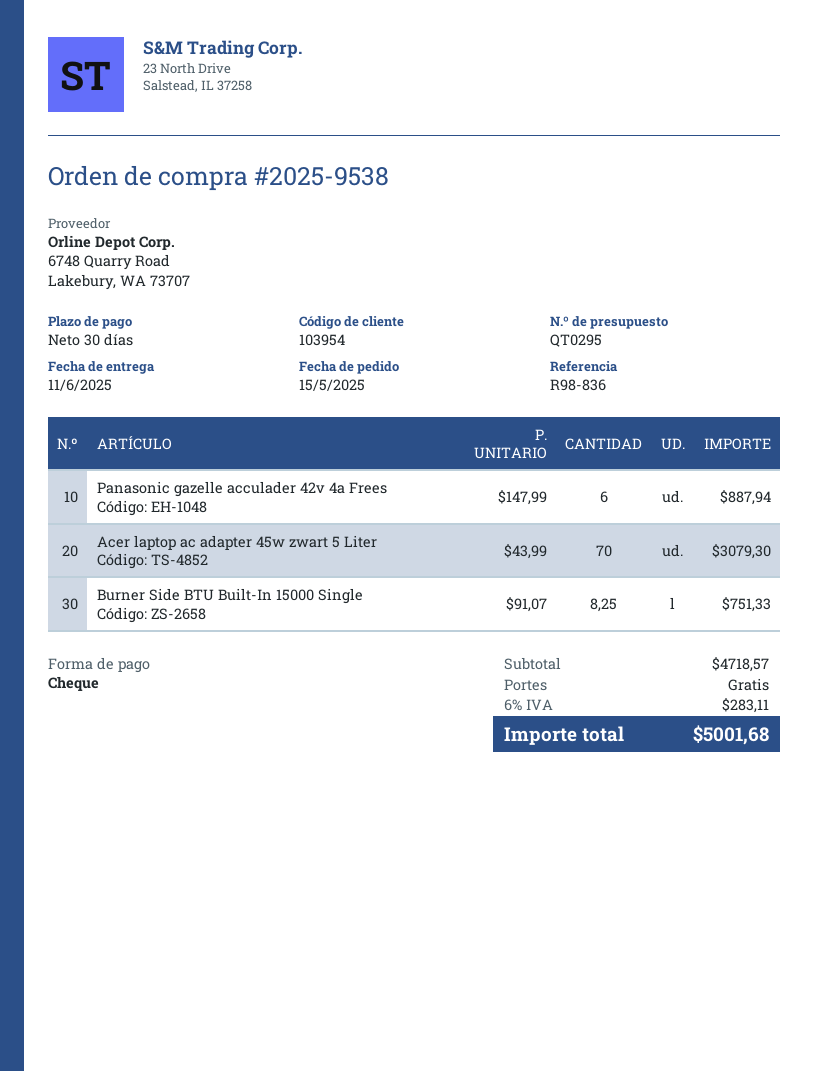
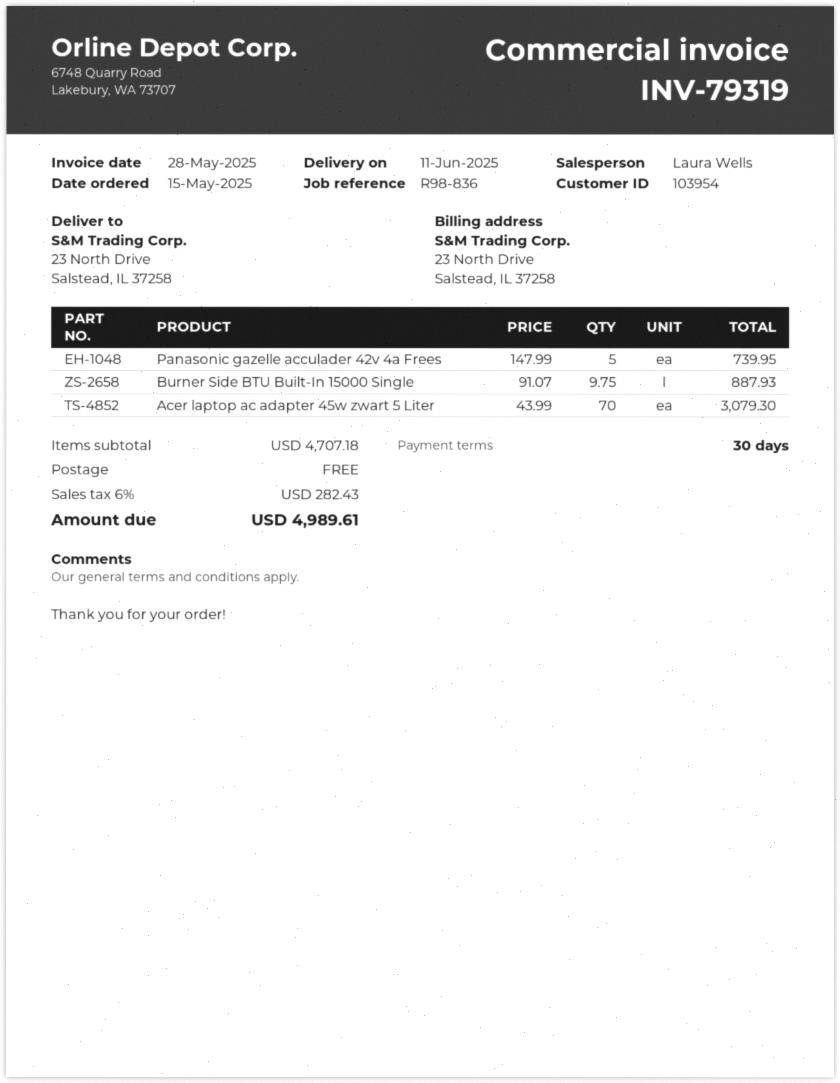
Panasonic gazelle acculader 42v 4a Frees: 6 x 147.99 = 887.94 -> 5 x 147.99 = 739.95
Burner Side BTU Built-In 15000 Single: 8.25 x 91.07 = 751.33 -> 9.75 x 91.07 = 887.93
subtotal: 4718.57 -> 4707.18
tax: 6% = 283.11 -> 6% = 282.43
total: 5001.68 -> 4989.61

